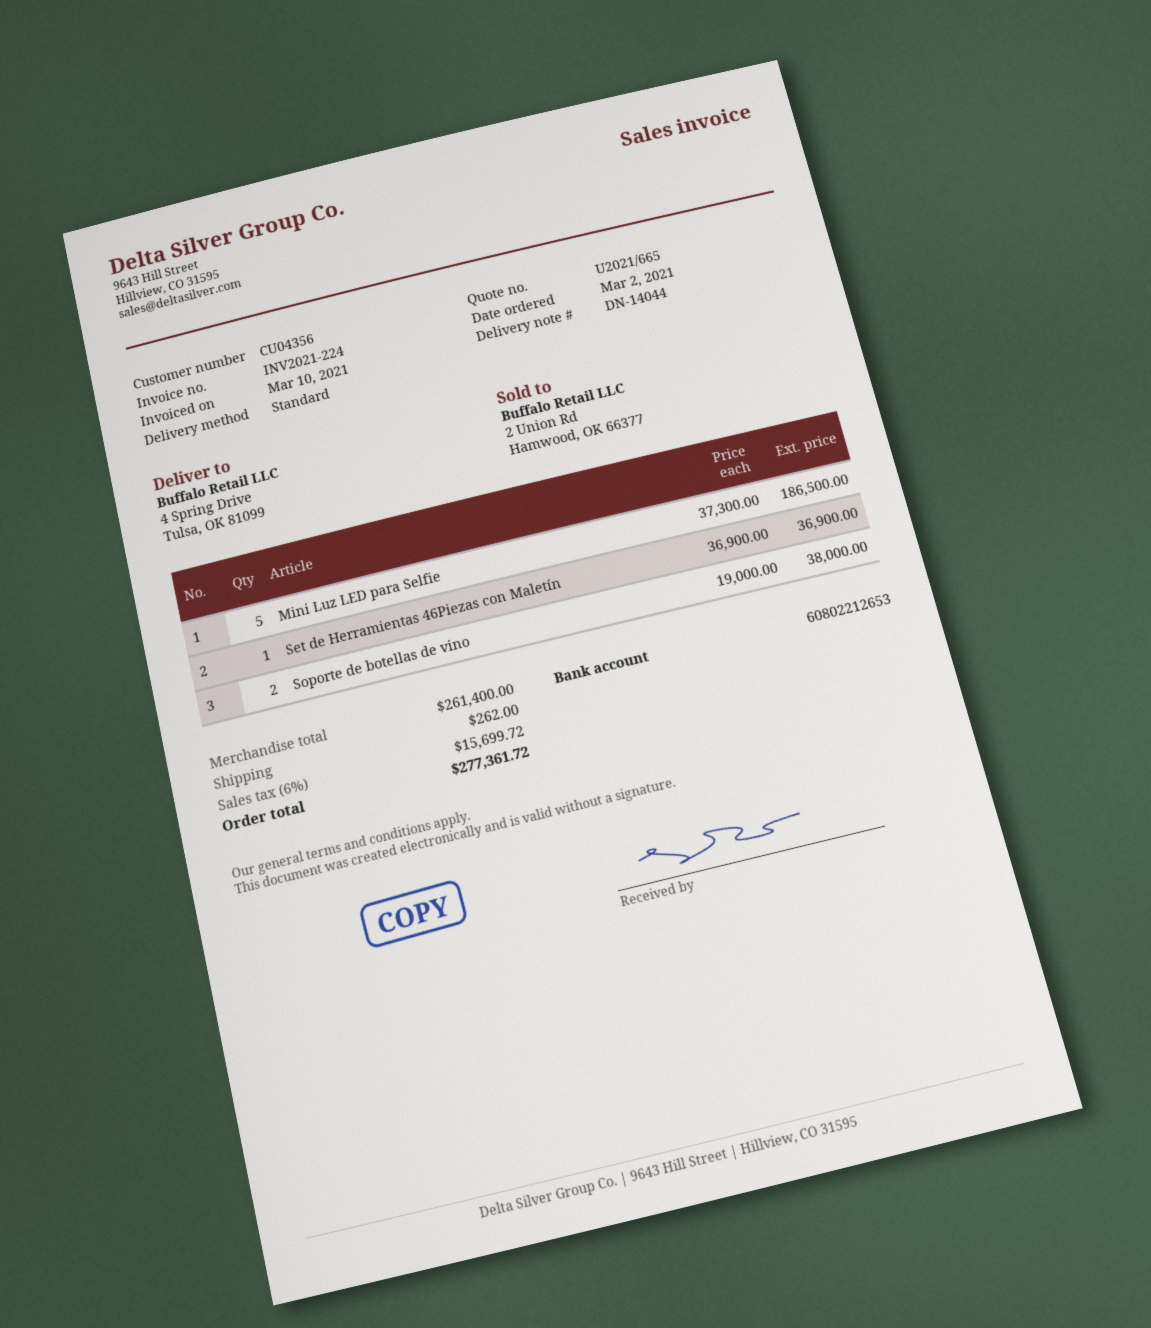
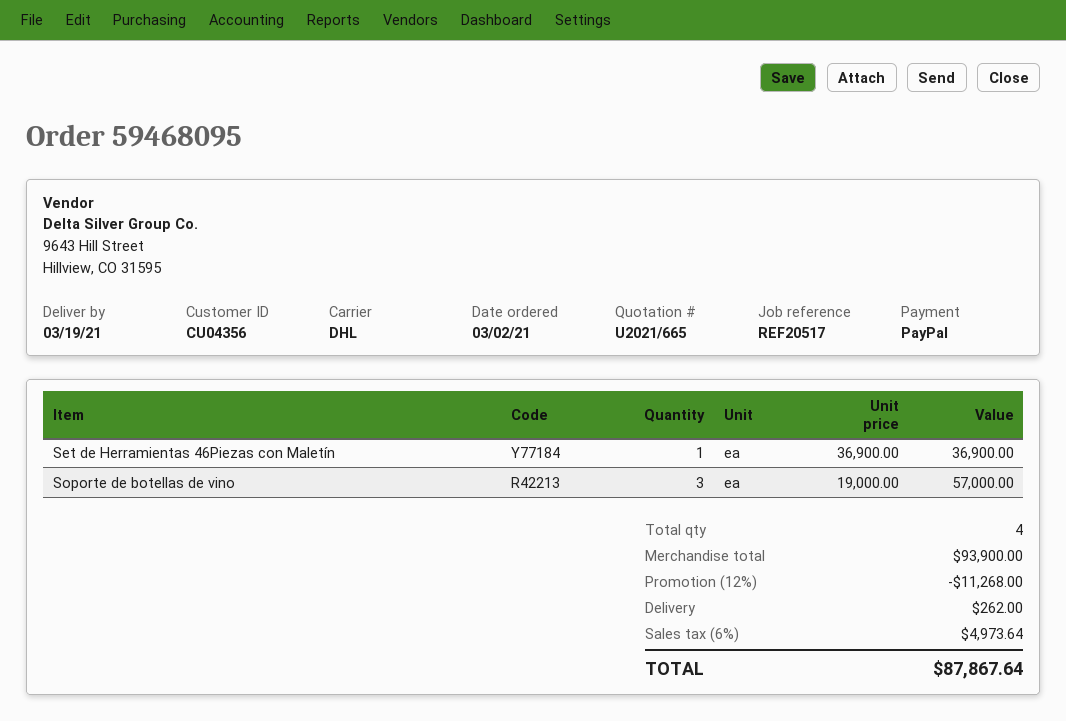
shipping method: standard -> DHL
Mini Luz LED para Selfie: 5 x 37300.00 = 186500.00 -> none
Soporte de botellas de vino: 2 x 19000.00 = 38000.00 -> 3 x 19000.00 = 57000.00
subtotal: 261400.00 -> 93900.00
discount: none -> 12% = 11268.00
tax: 6% = 15699.72 -> 6% = 4973.64
total: 277361.72 -> 87867.64

